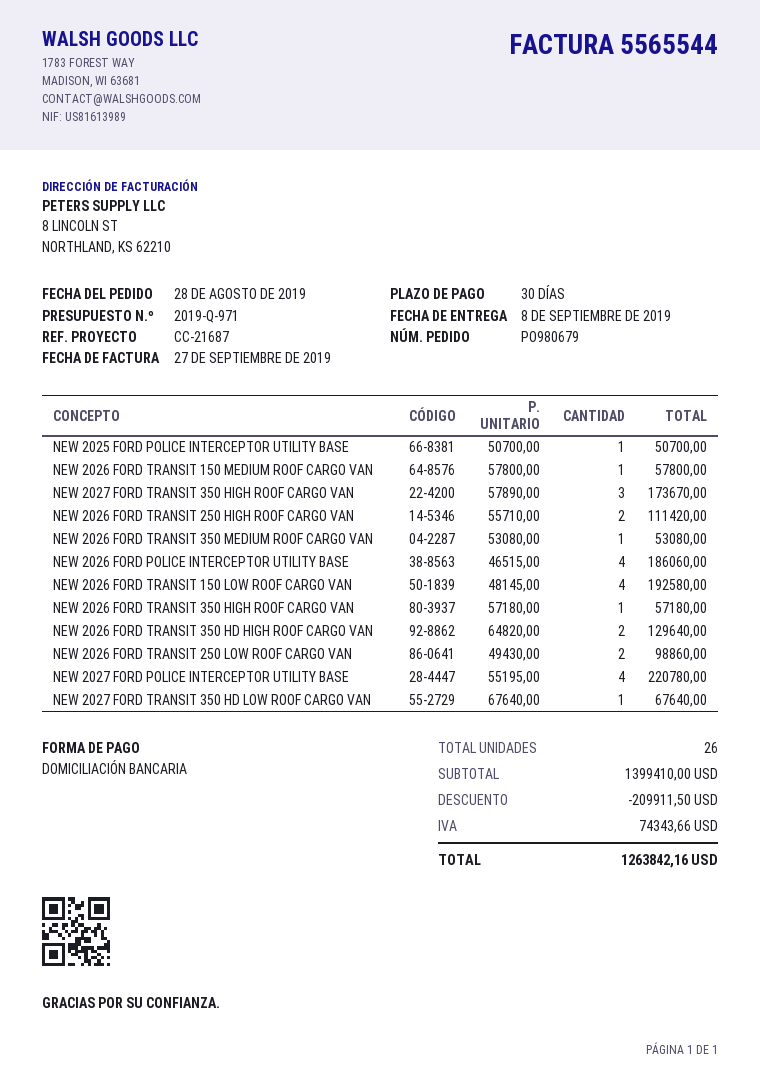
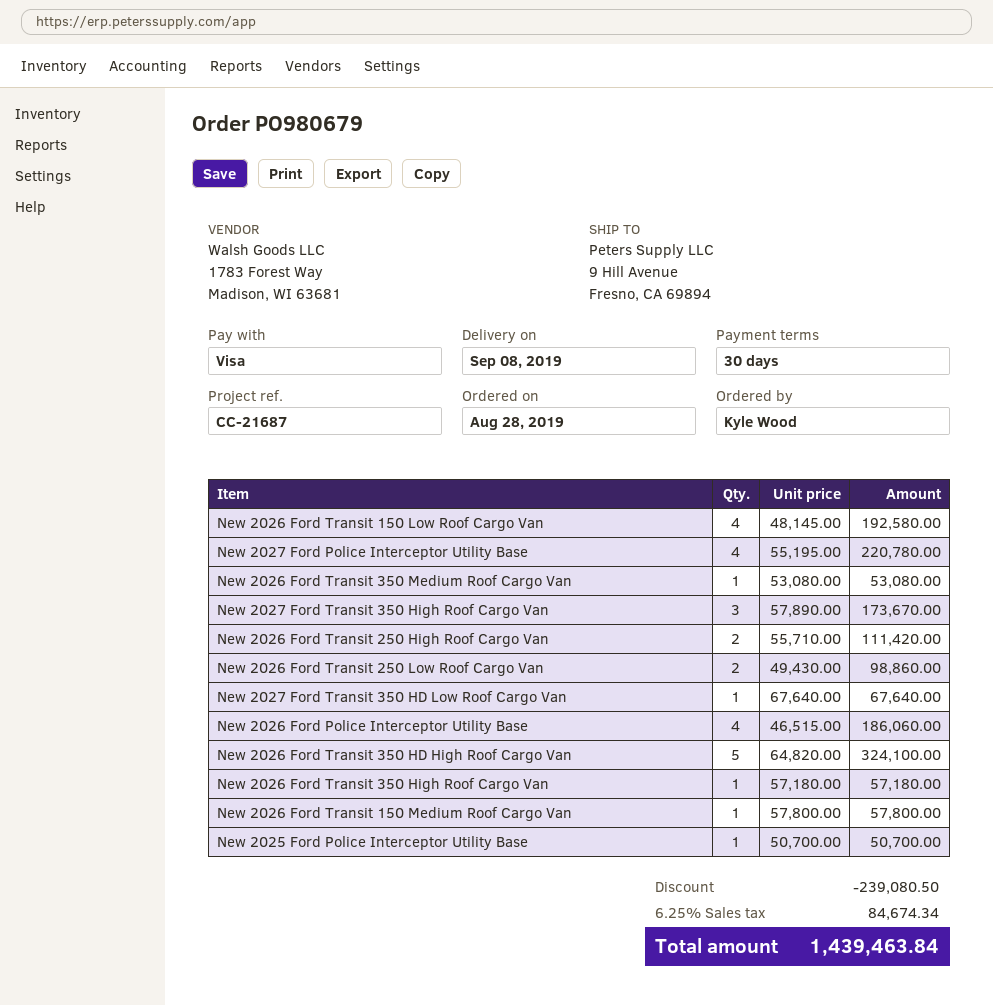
payment method: direct debit -> Visa
NEW 2026 FORD TRANSIT 350 HD HIGH ROOF CARGO VAN: 2 x 64820.00 = 129640.00 -> 5 x 64820.00 = 324100.00
discount: 209911.50 -> 239080.50
tax: 74343.66 -> 84674.34
total: 1263842.16 -> 1439463.84

